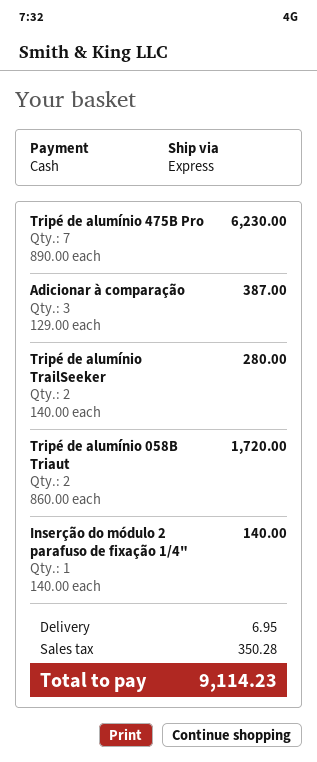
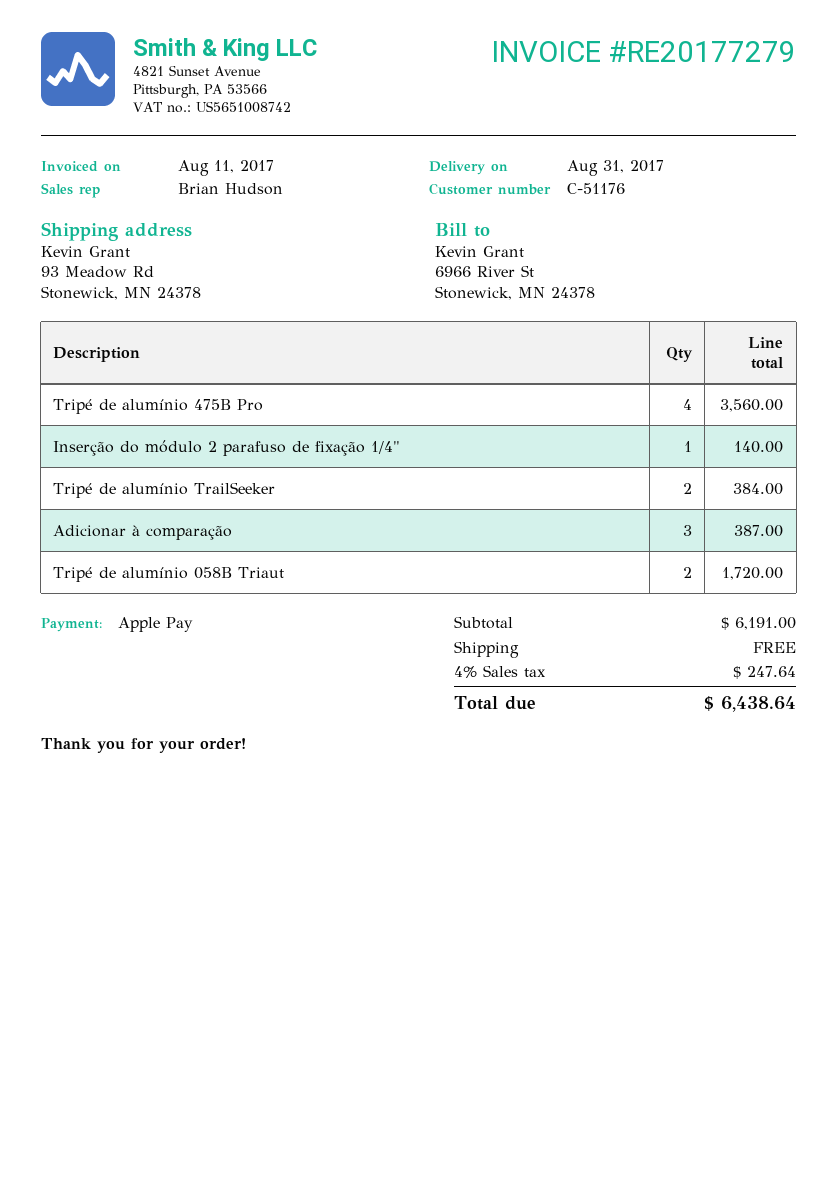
payment method: cash -> Apple Pay
Tripé de alumínio 475B Pro: 7 for 6230.00 -> 4 for 3560.00
Tripé de alumínio TrailSeeker: 2 for 280.00 -> 2 for 384.00
shipping: 6.95 -> 0.00
tax: 350.28 -> 247.64
total: 9114.23 -> 6438.64

